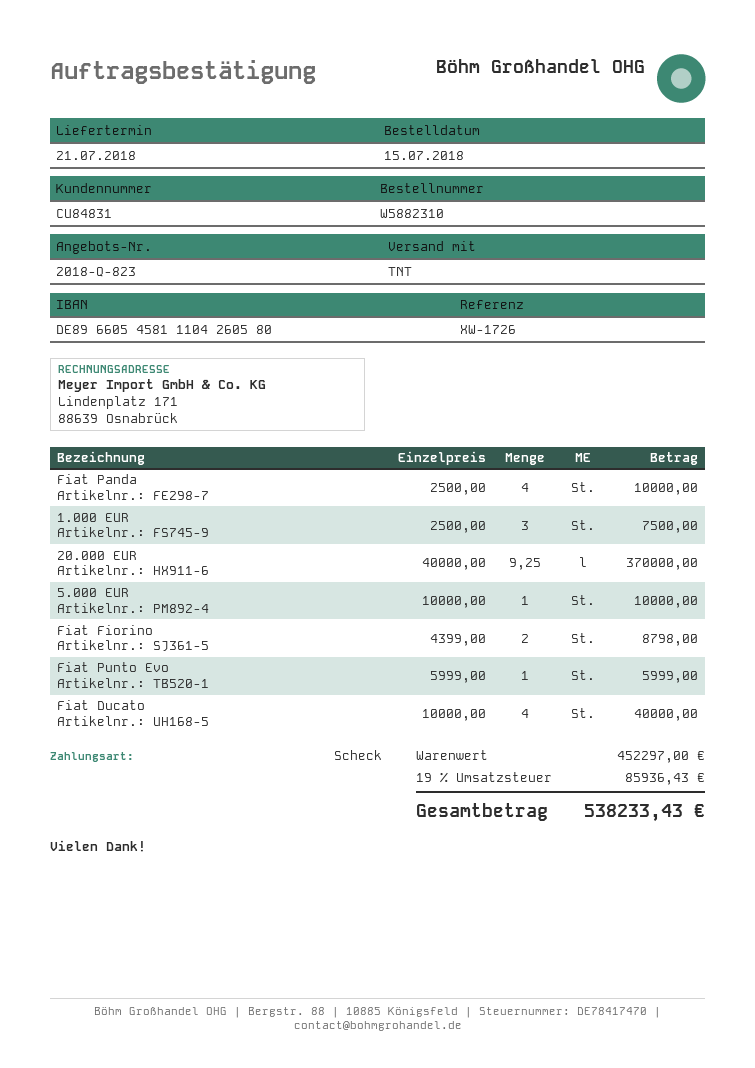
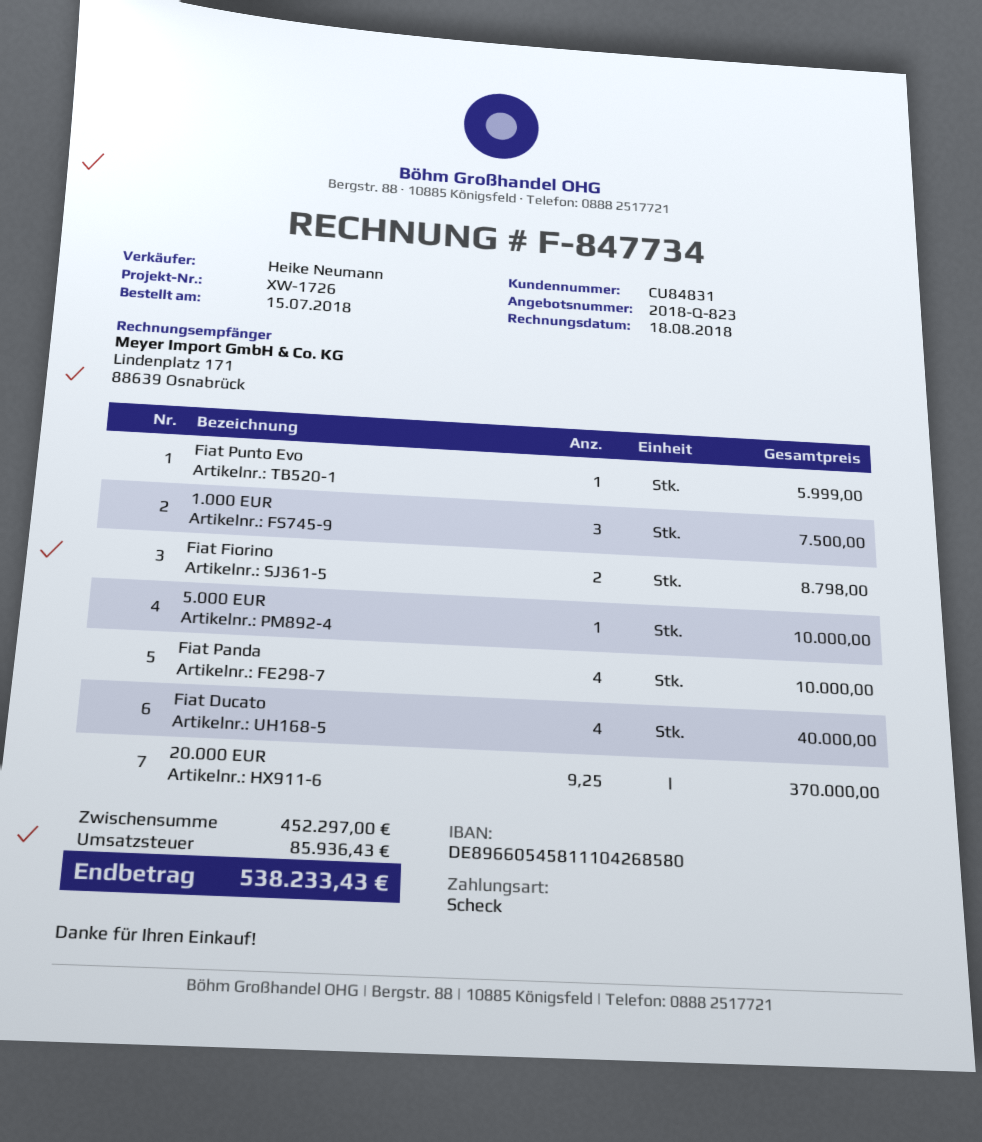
bank account: DE89660545811104260580 -> DE89660545811104268580

